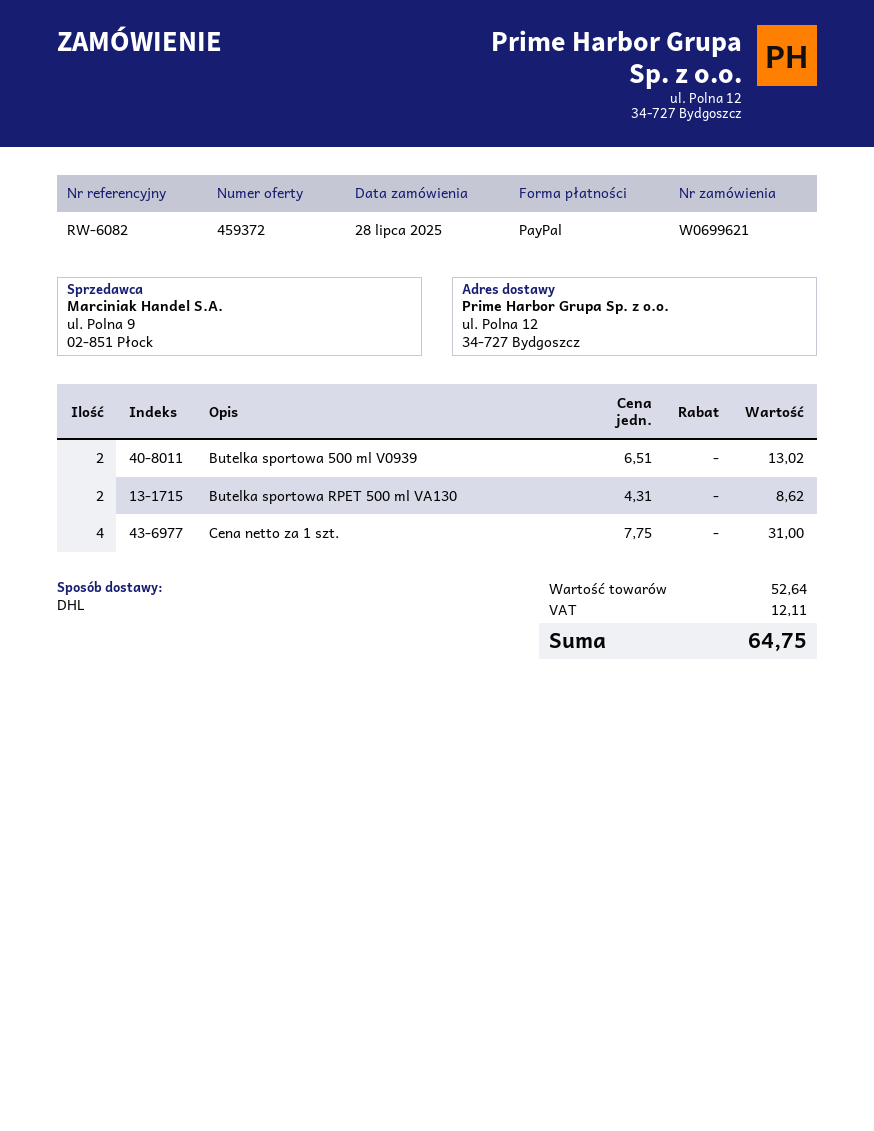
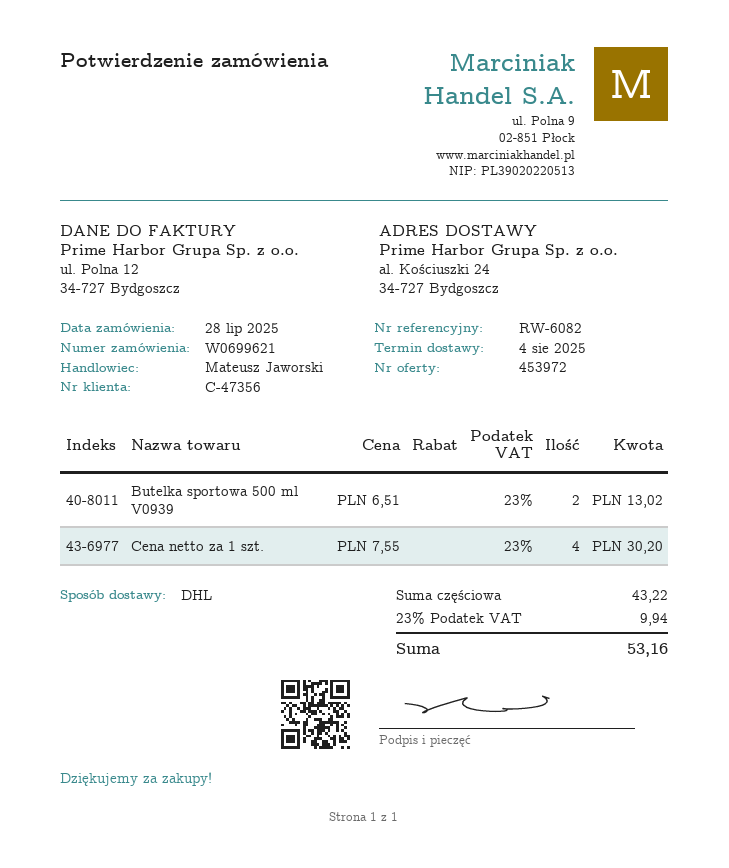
quote number: 459372 -> 453972
ship to: ul. Polna 12, 34-727 Bydgoszcz -> al. Kościuszki 24, 34-727 Bydgoszcz
Butelka sportowa RPET 500 ml VA130: 2 x 4.31 = 8.62 -> none
Cena netto za 1 szt.: 4 x 7.75 = 31.00 -> 4 x 7.55 = 30.20
subtotal: 52.64 -> 43.22
tax: 12.11 -> 9.94
total: 64.75 -> 53.16

